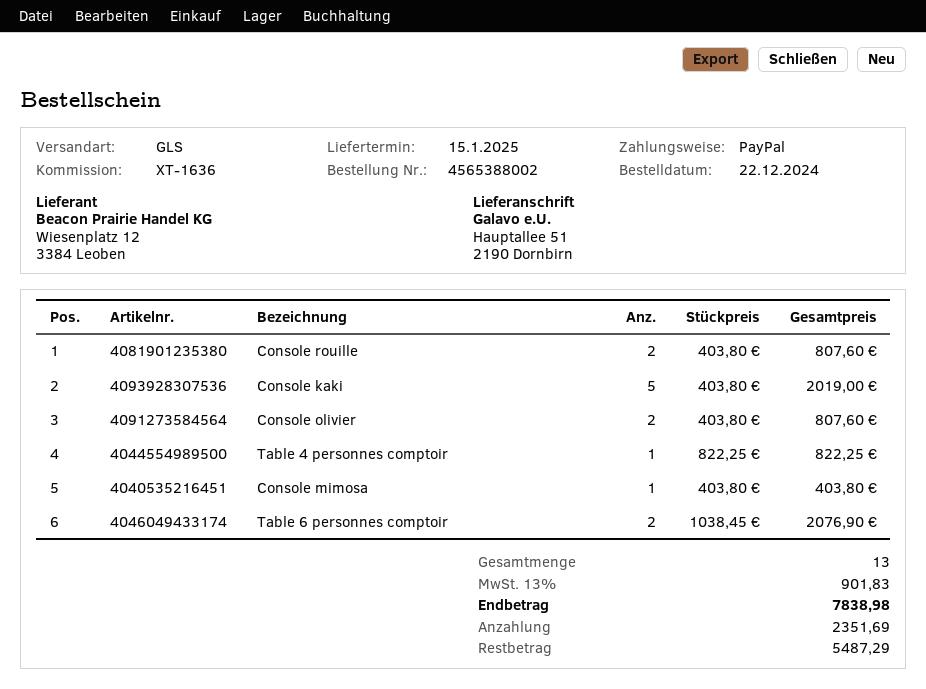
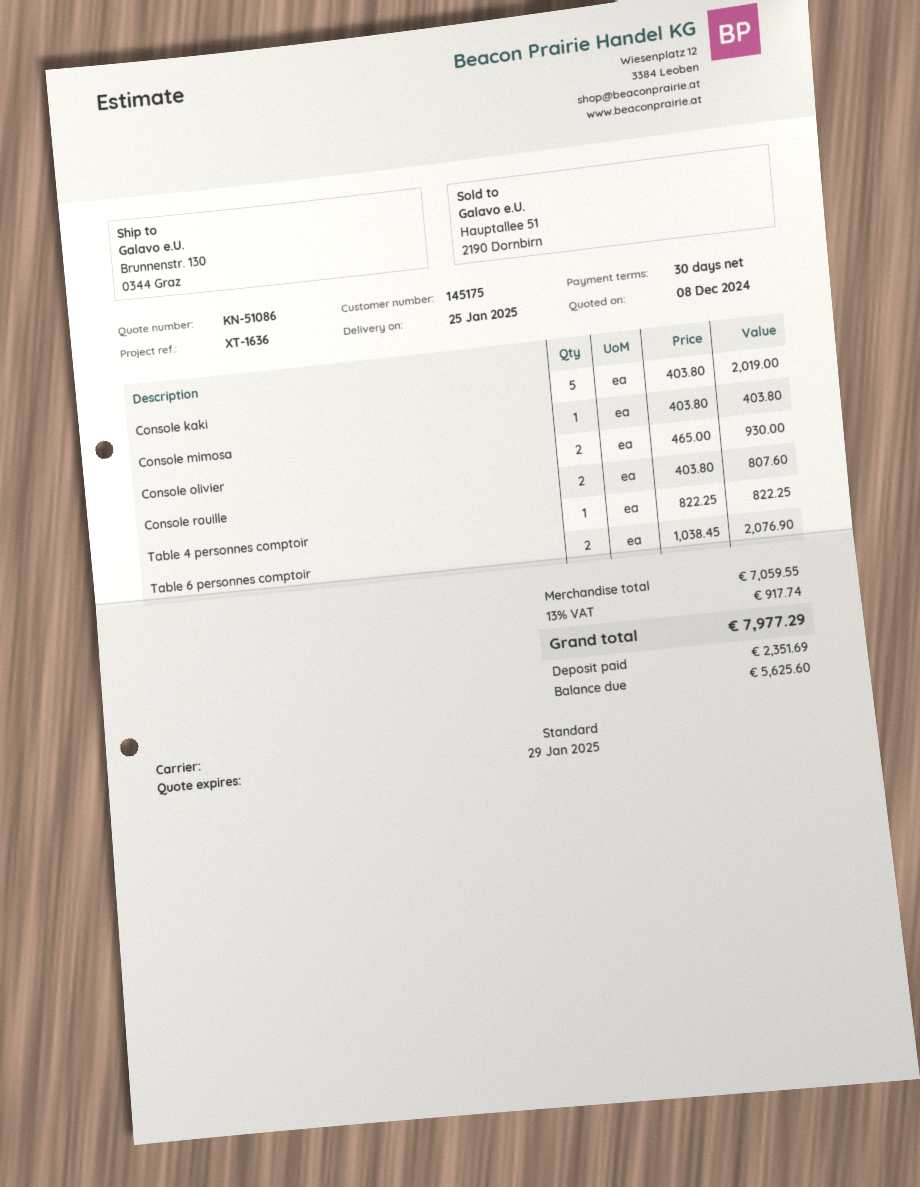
delivery date: 2025-01-15 -> 2025-01-25
shipping method: GLS -> standard
ship to: Hauptallee 51, 2190 Dornbirn -> Brunnenstr. 130, 0344 Graz
Console olivier: 2 x 403.80 = 807.60 -> 2 x 465.00 = 930.00
tax: 13% = 901.83 -> 13% = 917.74
total: 7838.98 -> 7977.29
balance: 5487.29 -> 5625.60

